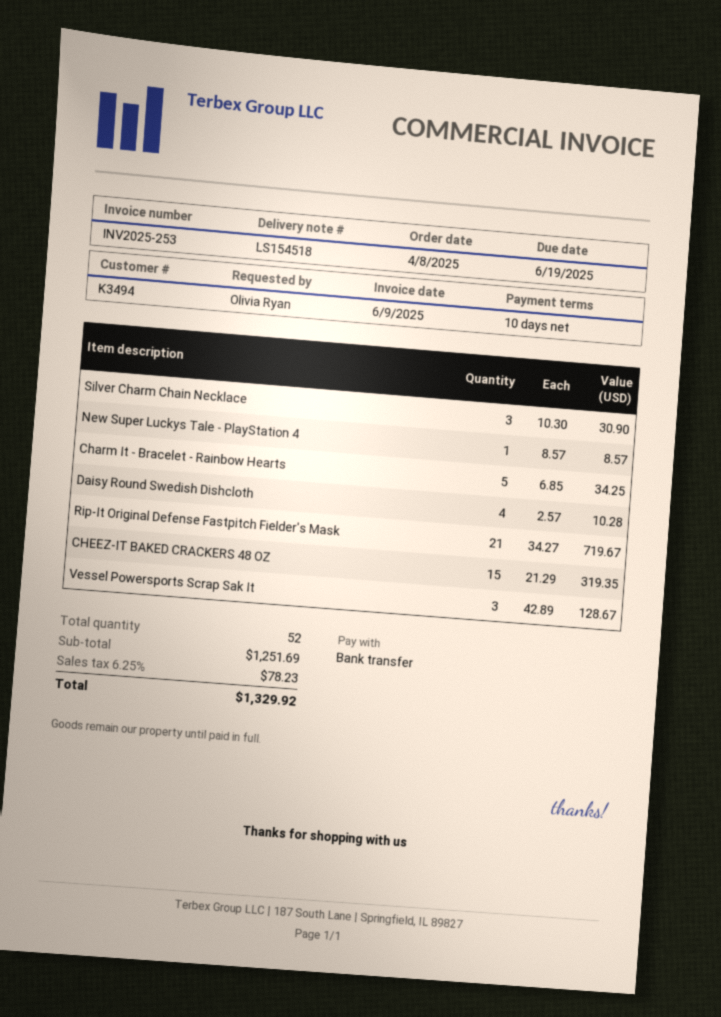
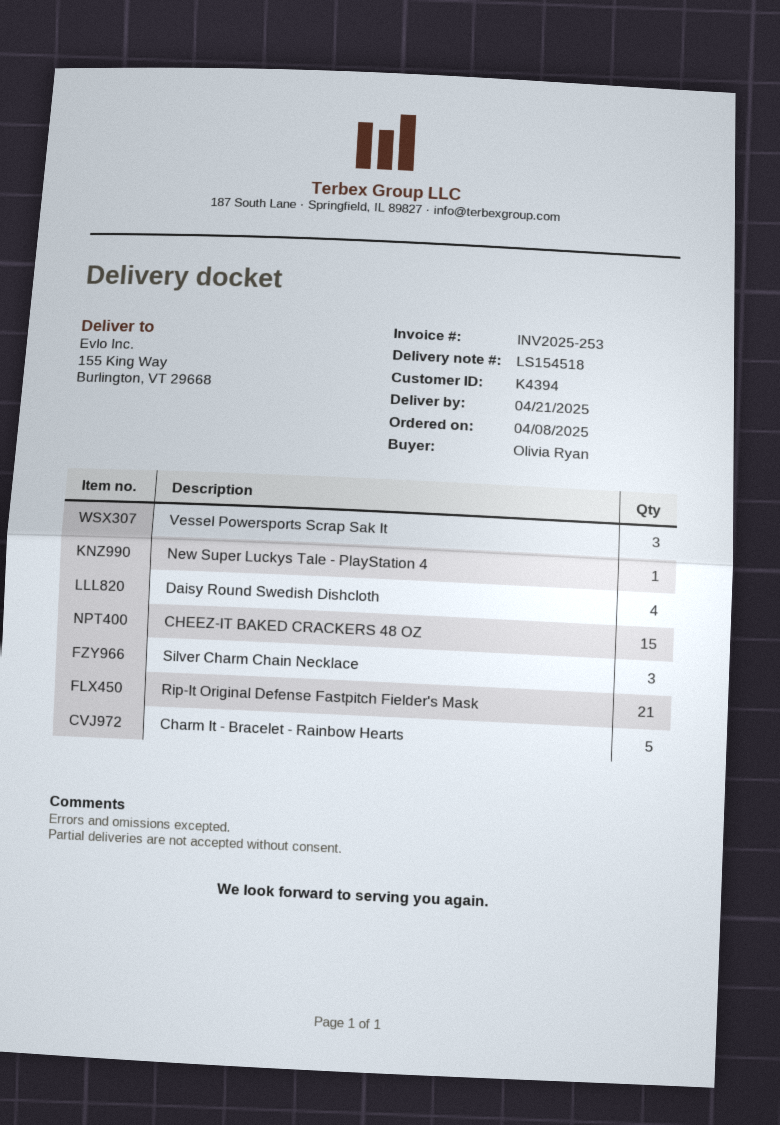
customer number: K3494 -> K4394

